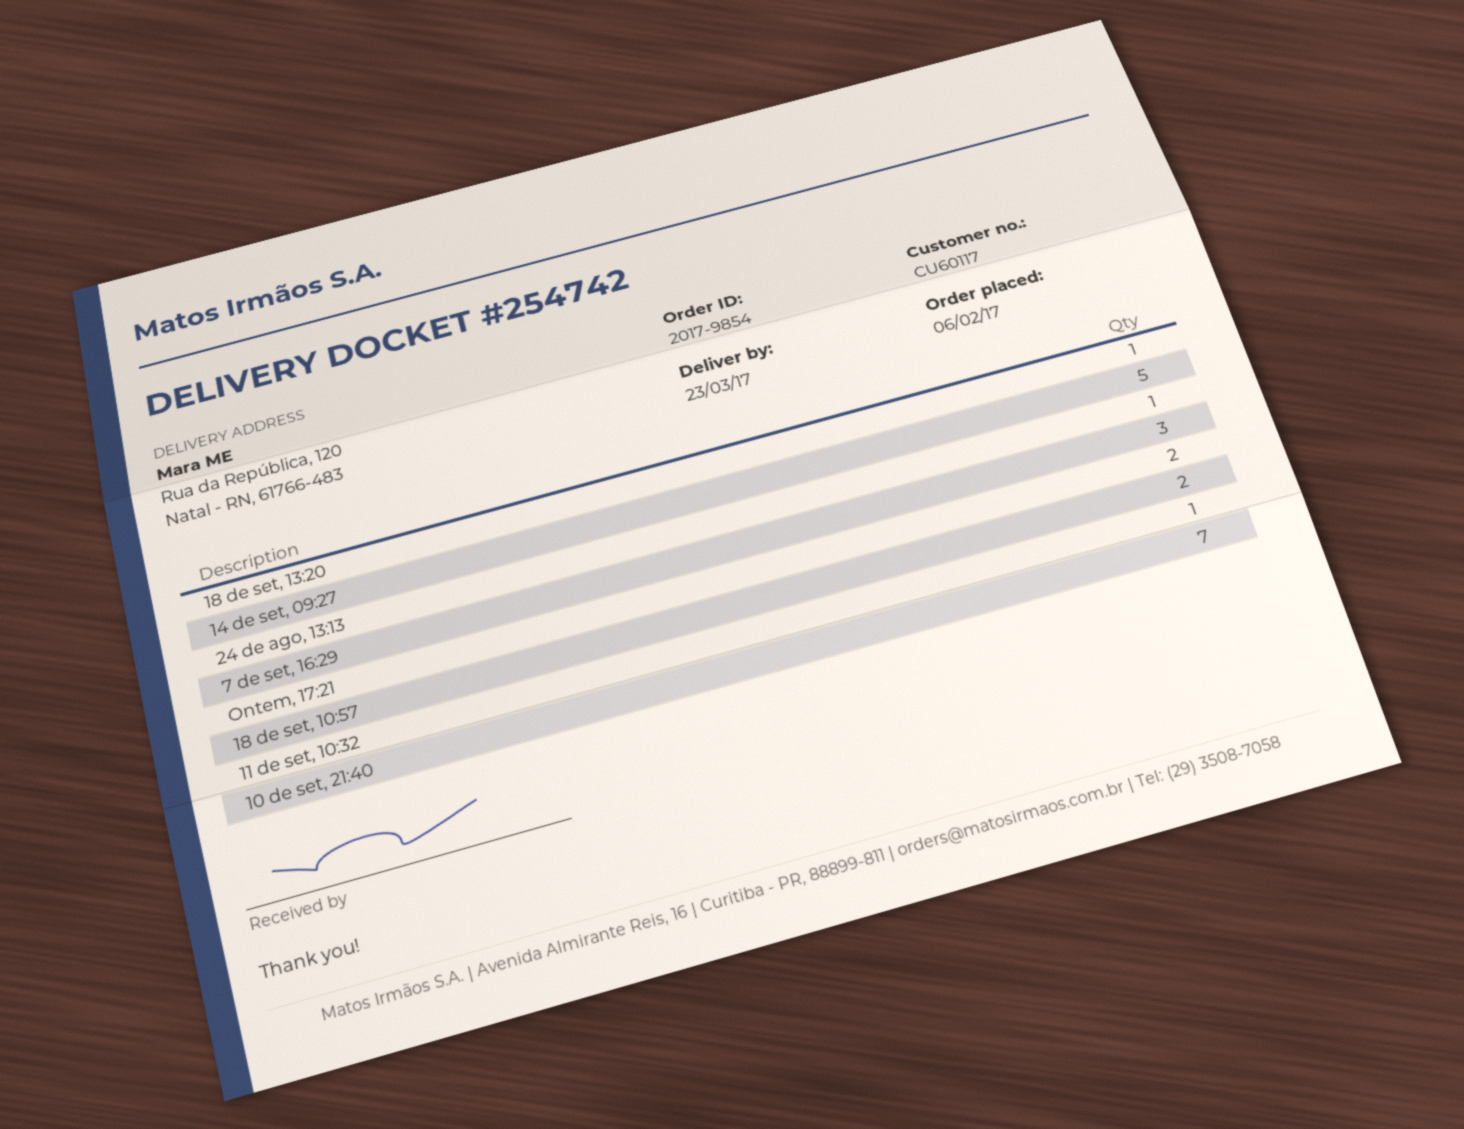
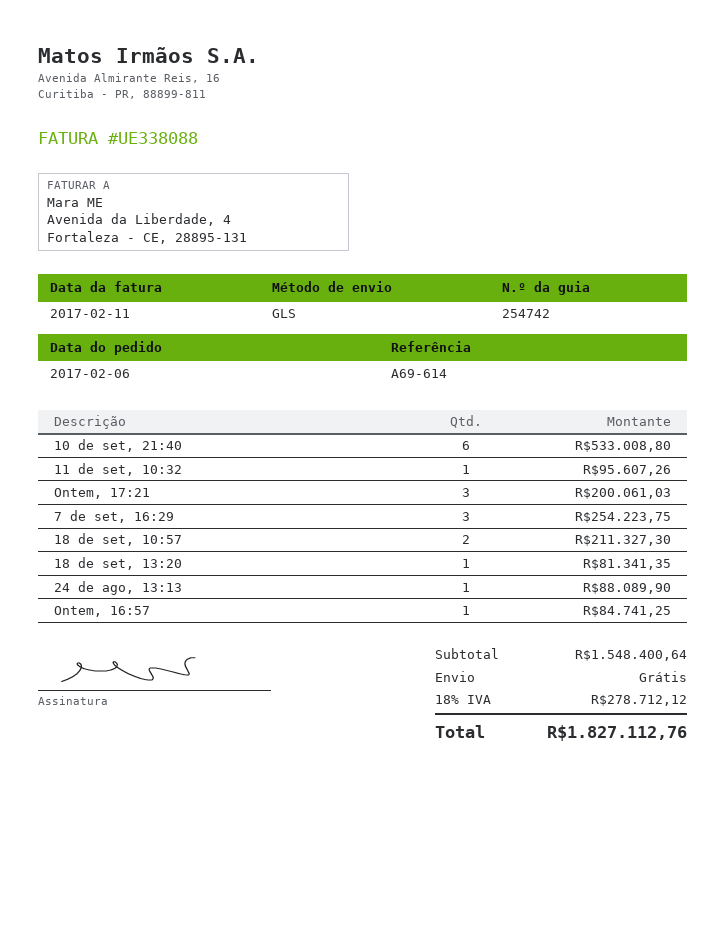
14 de set, 09:27: 5 -> none
Ontem, 17:21: 2 -> 3
10 de set, 21:40: 7 -> 6
Ontem, 16:57: none -> 1

